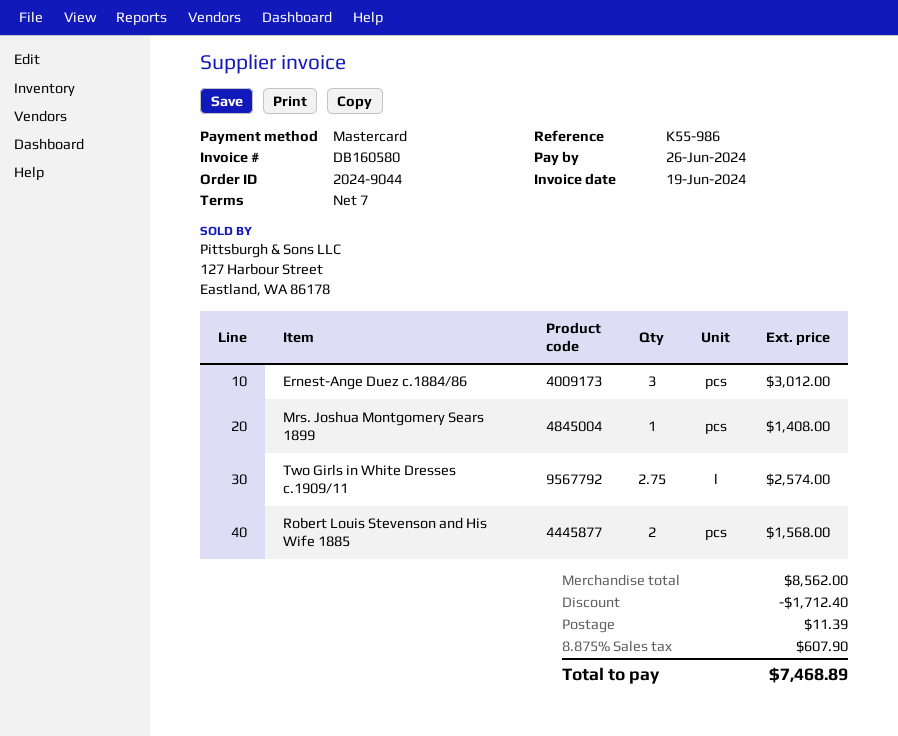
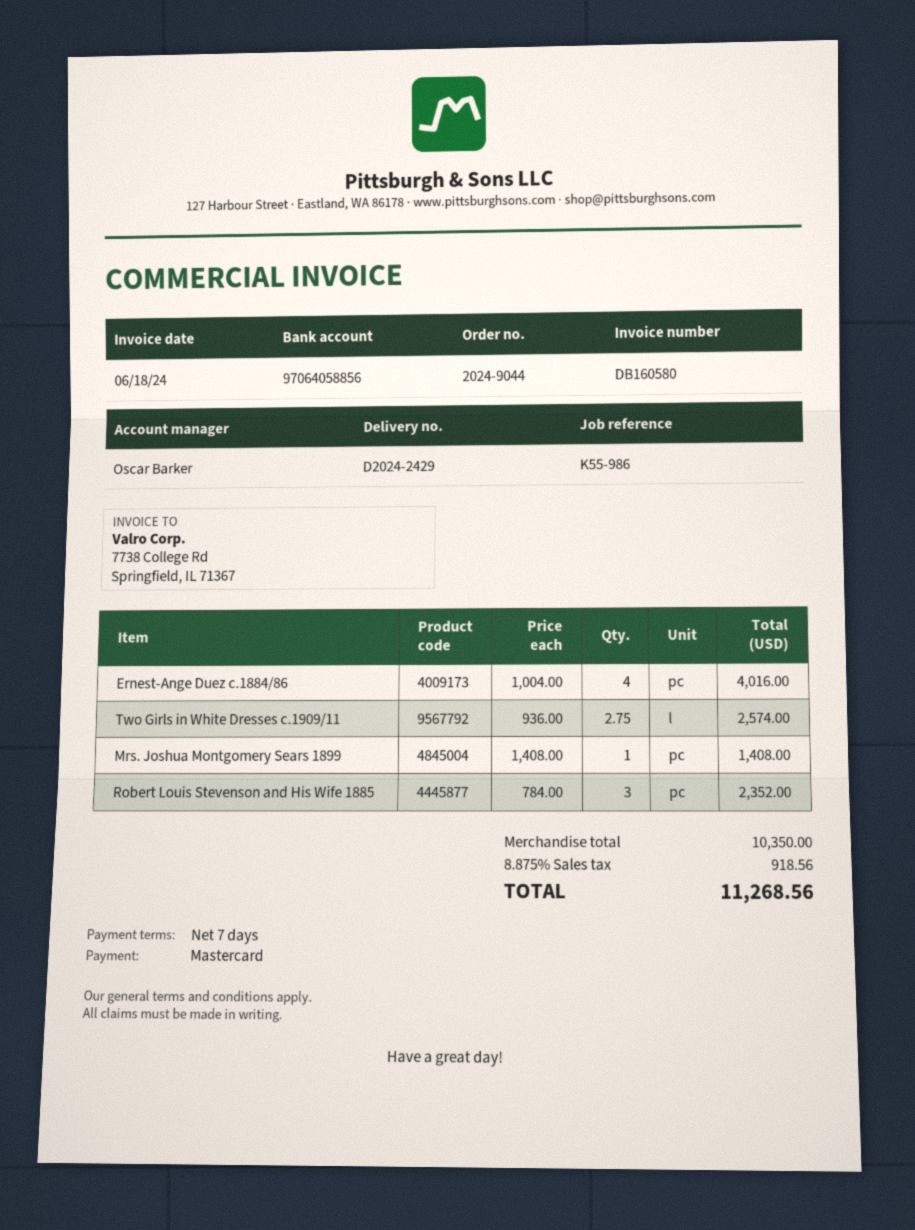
invoice date: 2024-06-19 -> 2024-06-18
Ernest-Ange Duez c.1884/86: 3 for 3012.00 -> 4 for 4016.00
Robert Louis Stevenson and His Wife 1885: 2 for 1568.00 -> 3 for 2352.00
subtotal: 8562.00 -> 10350.00
discount: 1712.40 -> none
shipping: 11.39 -> none
tax: 8.875% = 607.90 -> 8.875% = 918.56
total: 7468.89 -> 11268.56

